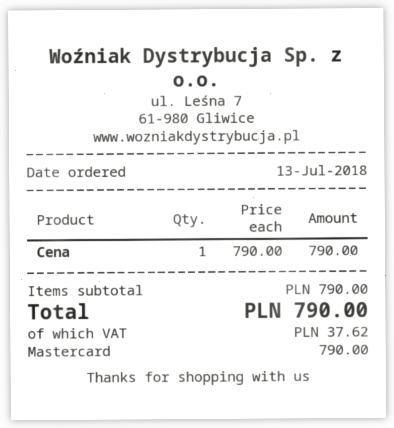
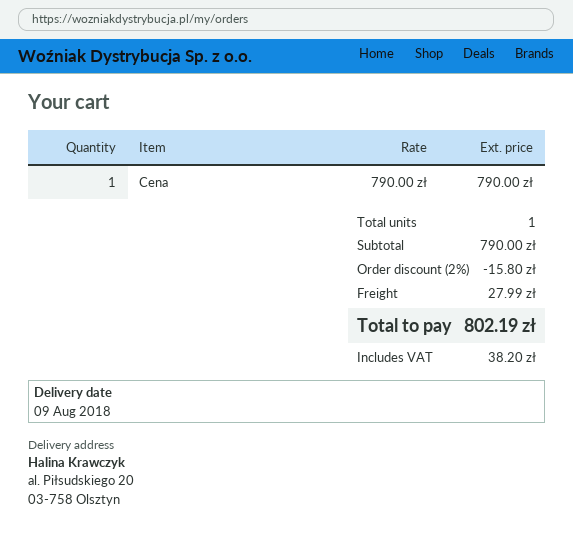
discount: none -> 2% = 15.80
shipping: none -> 27.99
tax: 37.62 -> 38.20
total: 790.00 -> 802.19

